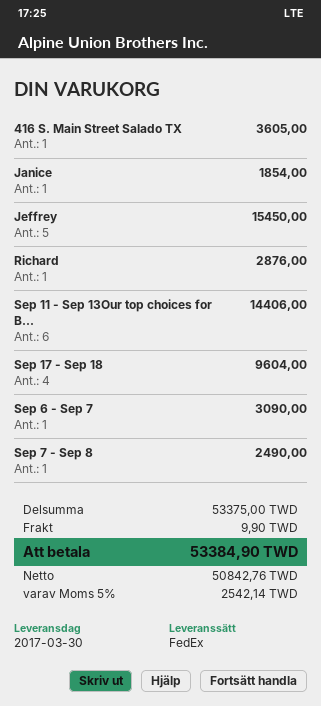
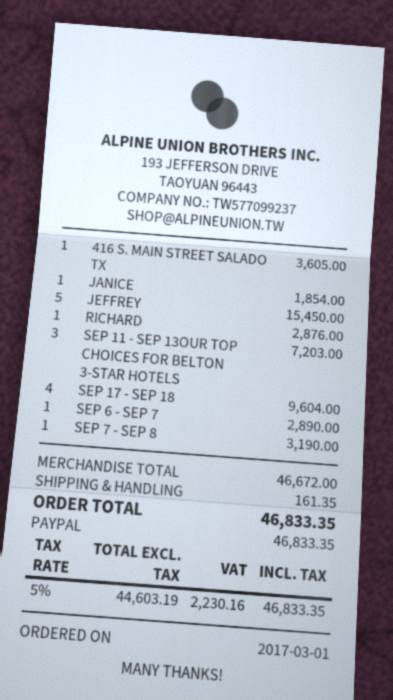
Sep 11 - Sep 13Our top choices for B...: 6 for 14406.00 -> 3 for 7203.00
Sep 6 - Sep 7: 1 for 3090.00 -> 1 for 2890.00
Sep 7 - Sep 8: 1 for 2490.00 -> 1 for 3190.00
subtotal: 53375.00 -> 46672.00
shipping: 9.90 -> 161.35
net: 50842.76 -> 44603.19
tax: 5% = 2542.14 -> 5% = 2230.16
total: 53384.90 -> 46833.35

